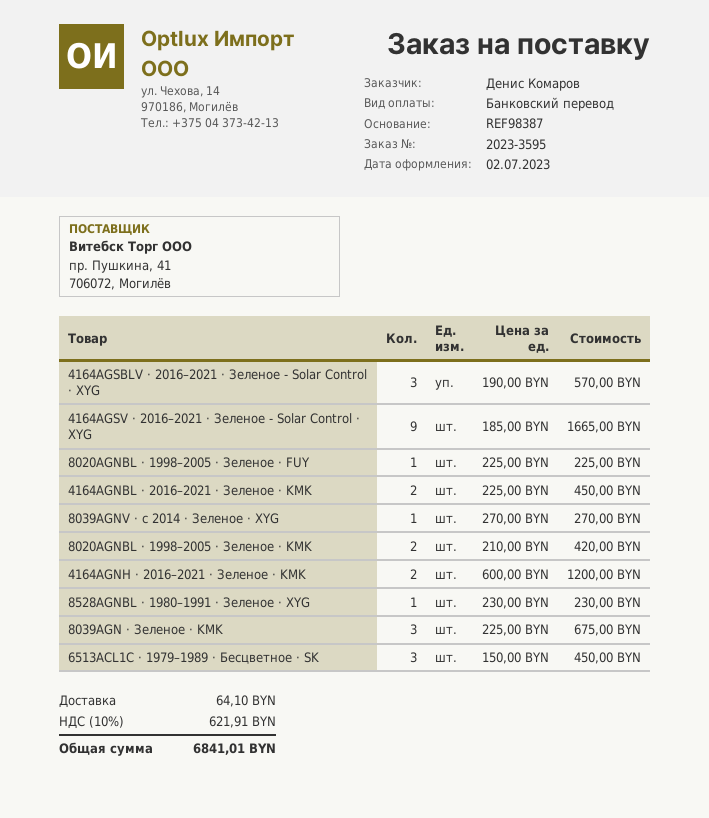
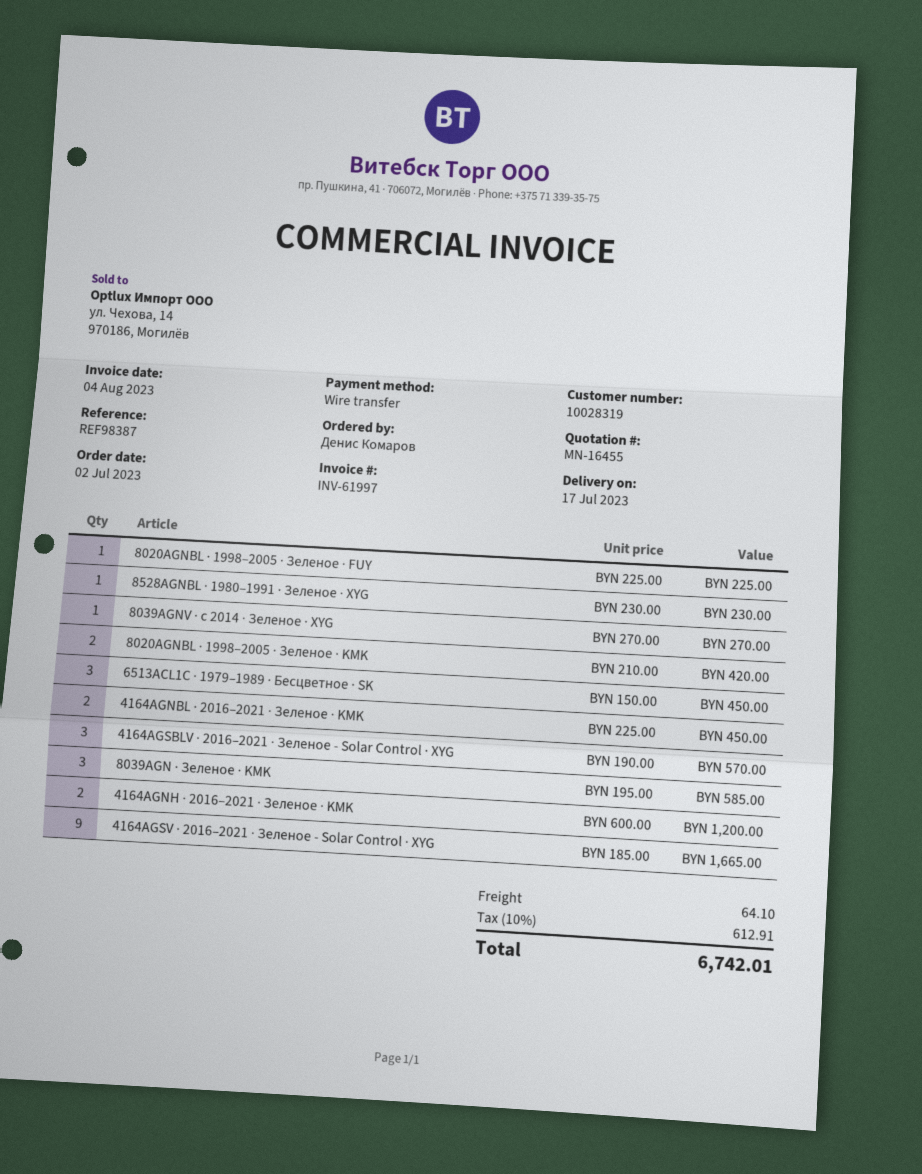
8039AGN · Зеленое · KMK: 3 x 225.00 = 675.00 -> 3 x 195.00 = 585.00
tax: 10% = 621.91 -> 10% = 612.91
total: 6841.01 -> 6742.01

